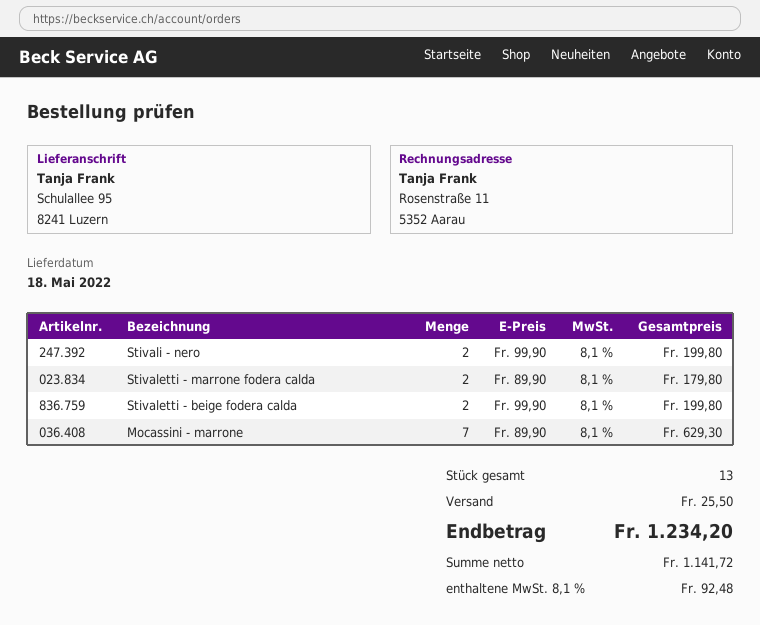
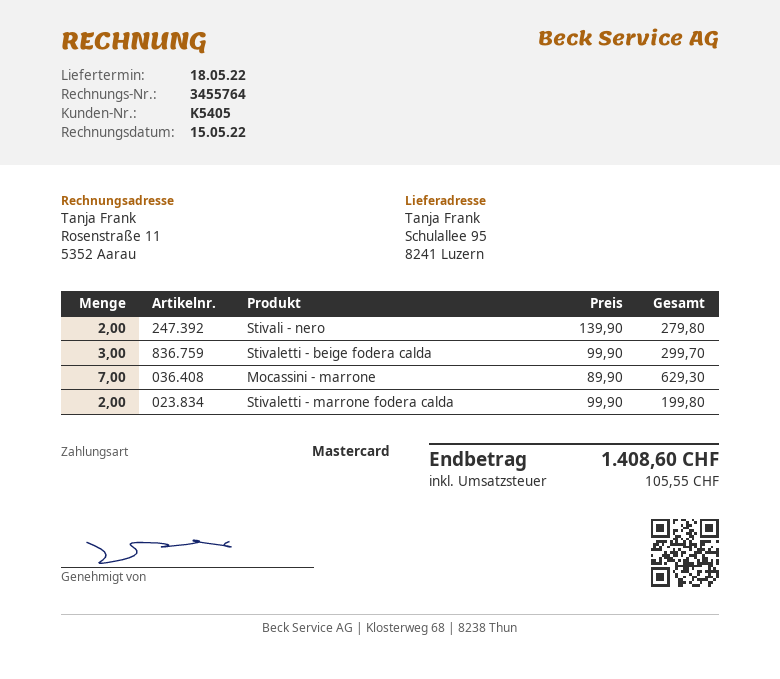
Stivali - nero: 2 x 99.90 = 199.80 -> 2 x 139.90 = 279.80
Stivaletti - marrone fodera calda: 2 x 89.90 = 179.80 -> 2 x 99.90 = 199.80
Stivaletti - beige fodera calda: 2 x 99.90 = 199.80 -> 3 x 99.90 = 299.70
shipping: 25.50 -> none
tax: 92.48 -> 105.55
total: 1234.20 -> 1408.60

